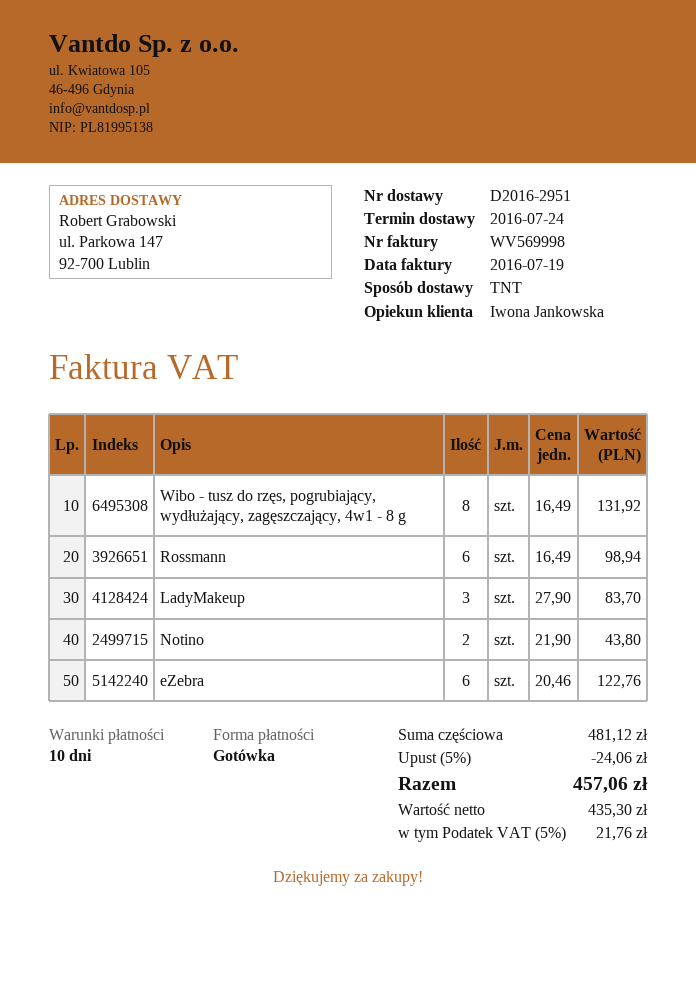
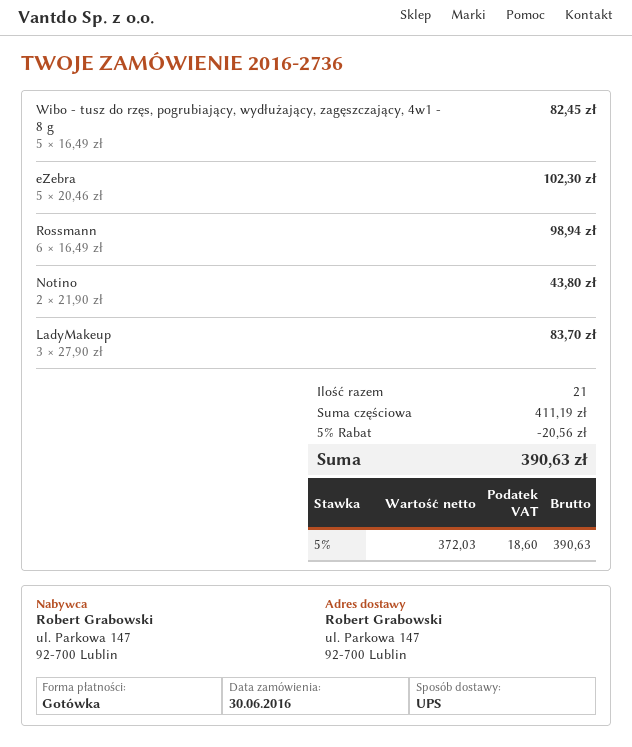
shipping method: TNT -> UPS
Wibo - tusz do rzęs, pogrubiający, wydłużający, zagęszczający, 4w1 - 8 g: 8 x 16.49 = 131.92 -> 5 x 16.49 = 82.45
eZebra: 6 x 20.46 = 122.76 -> 5 x 20.46 = 102.30
subtotal: 481.12 -> 411.19
discount: 5% = 24.06 -> 5% = 20.56
net: 435.30 -> 372.03
tax: 5% = 21.76 -> 5% = 18.60
total: 457.06 -> 390.63

